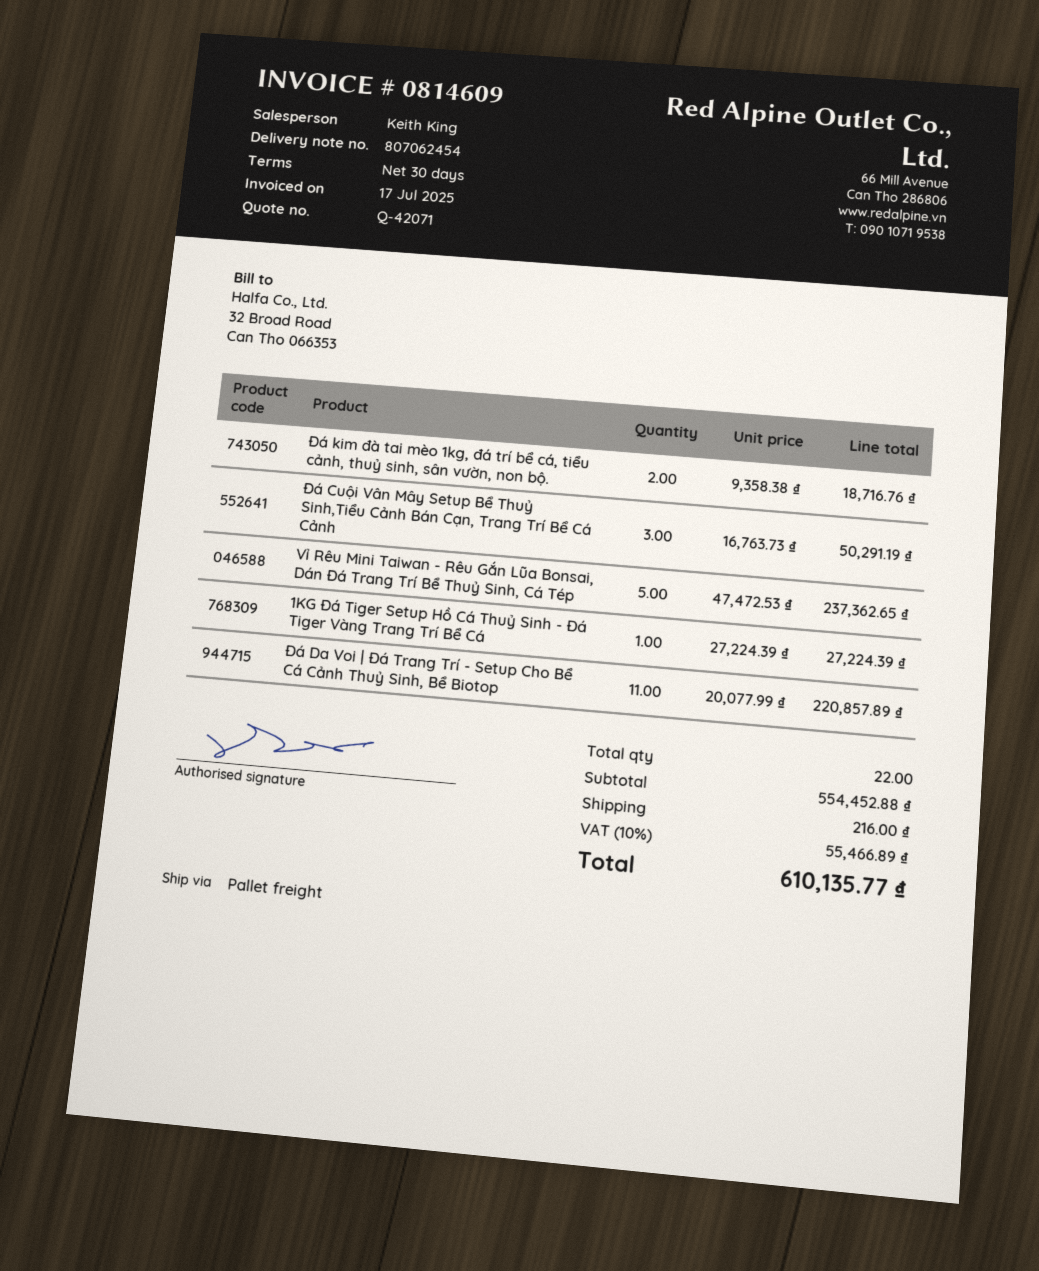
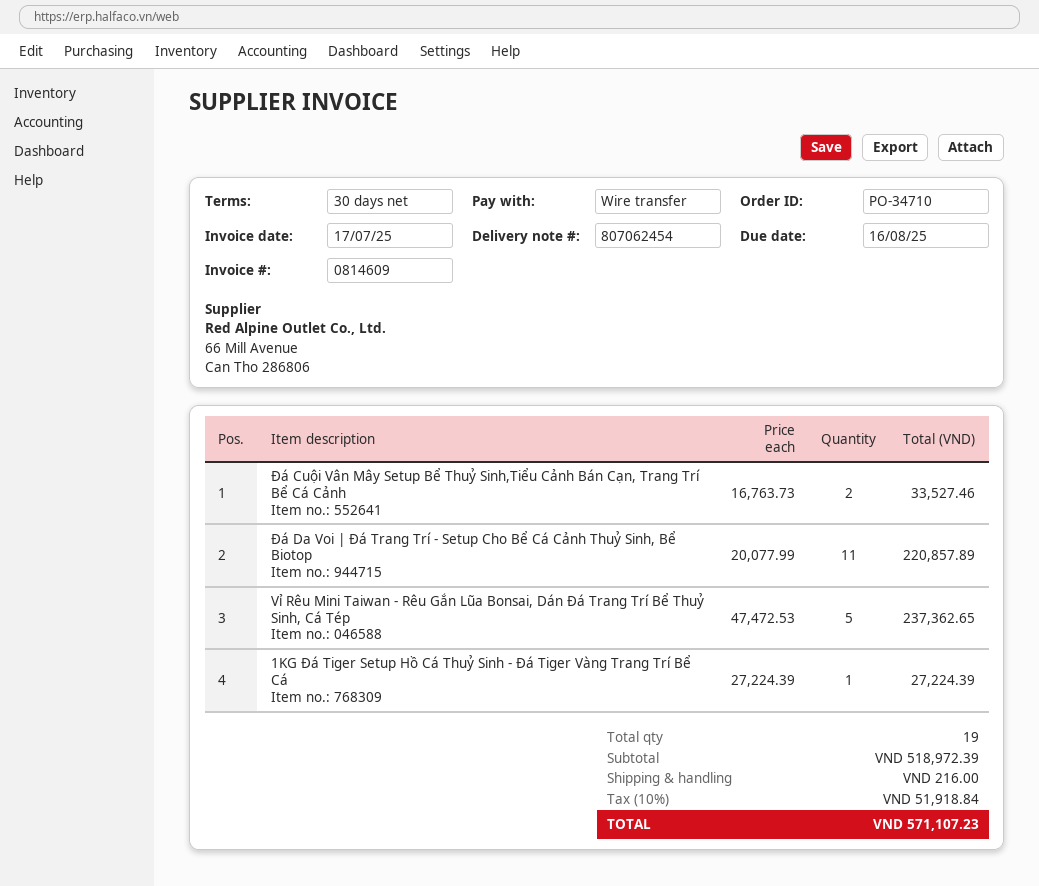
Đá kim đà tai mèo 1kg, đá trí bể cá, tiểu cảnh, thuỷ sinh, sân vườn, non bộ.: 2 x 9358.38 = 18716.76 -> none
Đá Cuội Vân Mây Setup Bể Thuỷ Sinh,Tiểu Cảnh Bán Cạn, Trang Trí Bể Cá Cảnh: 3 x 16763.73 = 50291.19 -> 2 x 16763.73 = 33527.46
total quantity: 22 -> 19
subtotal: 554452.88 -> 518972.39
tax: 10% = 55466.89 -> 10% = 51918.84
total: 610135.77 -> 571107.23

